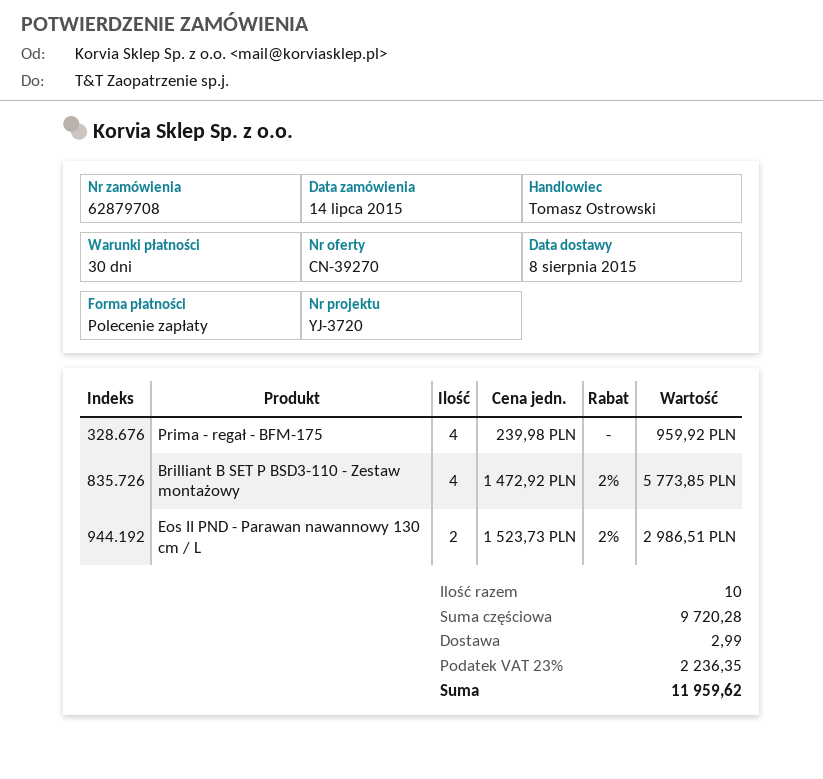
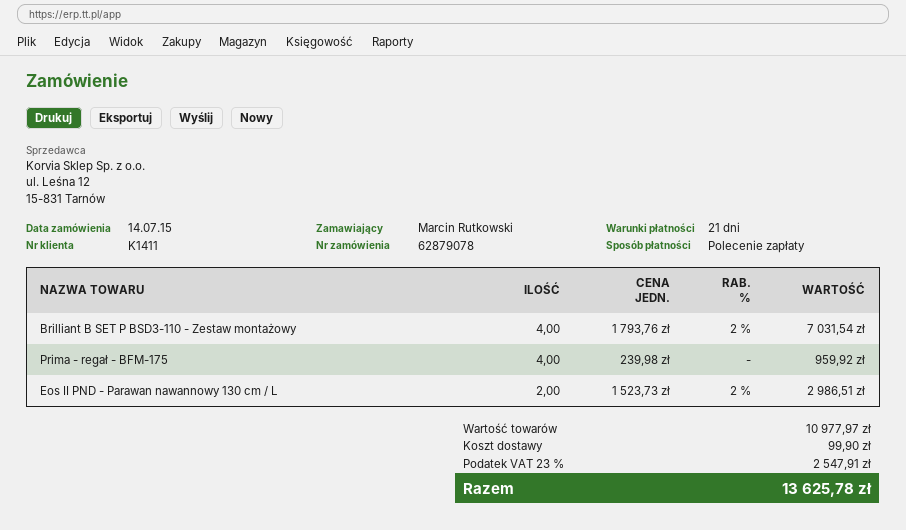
order number: 62879708 -> 62879078
payment terms: 30 days -> 21 days
Brilliant B SET P BSD3-110 - Zestaw montażowy: 4 x 1472.92 - 2% = 5773.85 -> 4 x 1793.76 - 2% = 7031.54
subtotal: 9720.28 -> 10977.97
shipping: 2.99 -> 99.90
tax: 23% = 2236.35 -> 23% = 2547.91
total: 11959.62 -> 13625.78

